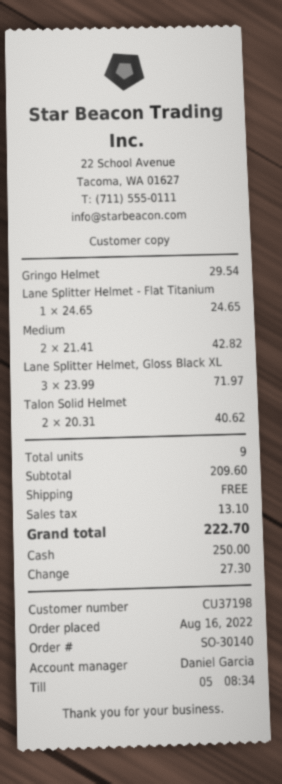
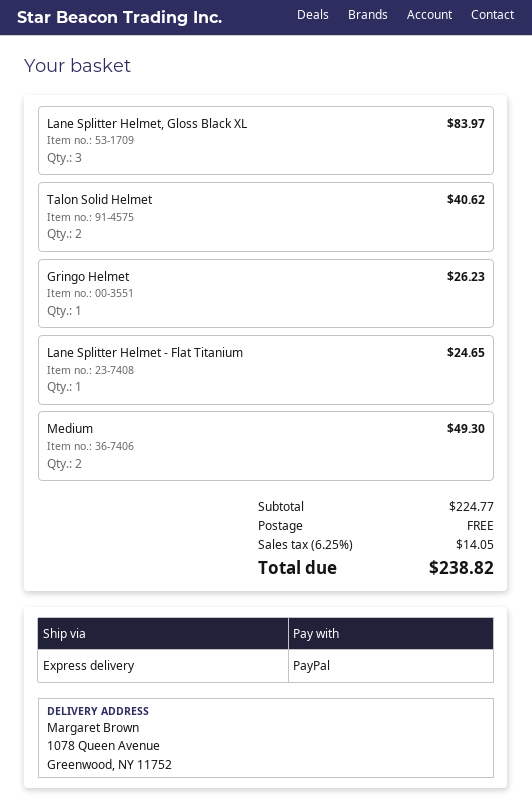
payment method: cash -> PayPal
Gringo Helmet: 1 for 29.54 -> 1 for 26.23
Medium: 2 for 42.82 -> 2 for 49.30
Lane Splitter Helmet, Gloss Black XL: 3 for 71.97 -> 3 for 83.97
subtotal: 209.60 -> 224.77
tax: 13.10 -> 14.05
total: 222.70 -> 238.82

